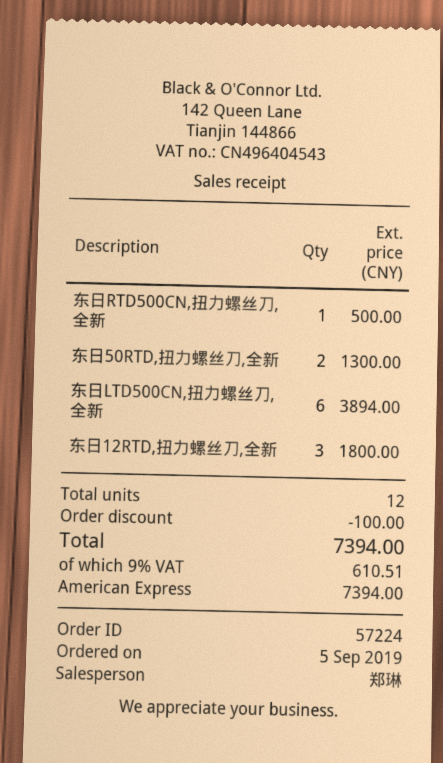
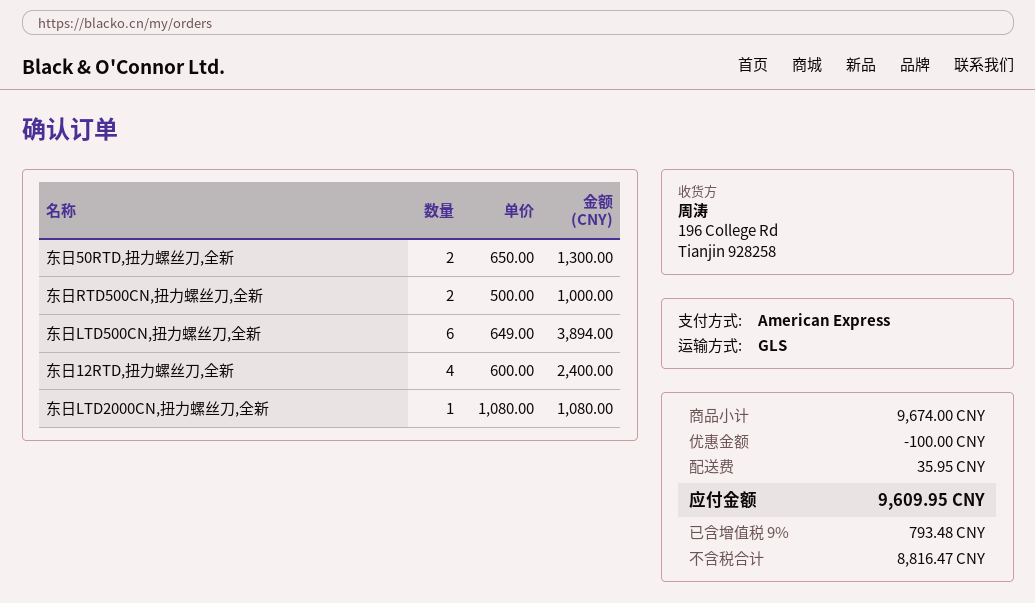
东日RTD500CN,扭力螺丝刀,全新: 1 for 500.00 -> 2 for 1000.00
东日12RTD,扭力螺丝刀,全新: 3 for 1800.00 -> 4 for 2400.00
东日LTD2000CN,扭力螺丝刀,全新: none -> 1 for 1080.00
shipping: none -> 35.95
tax: 9% = 610.51 -> 9% = 793.48
total: 7394.00 -> 9609.95

